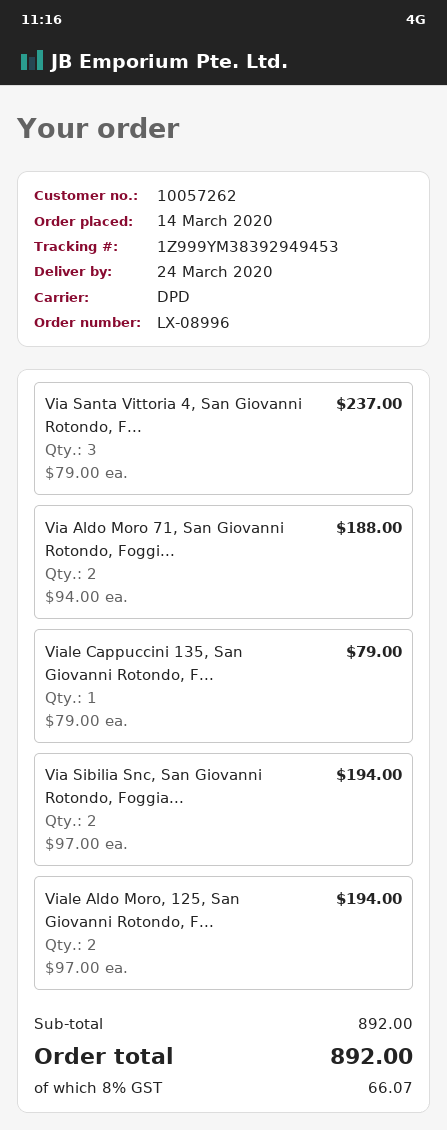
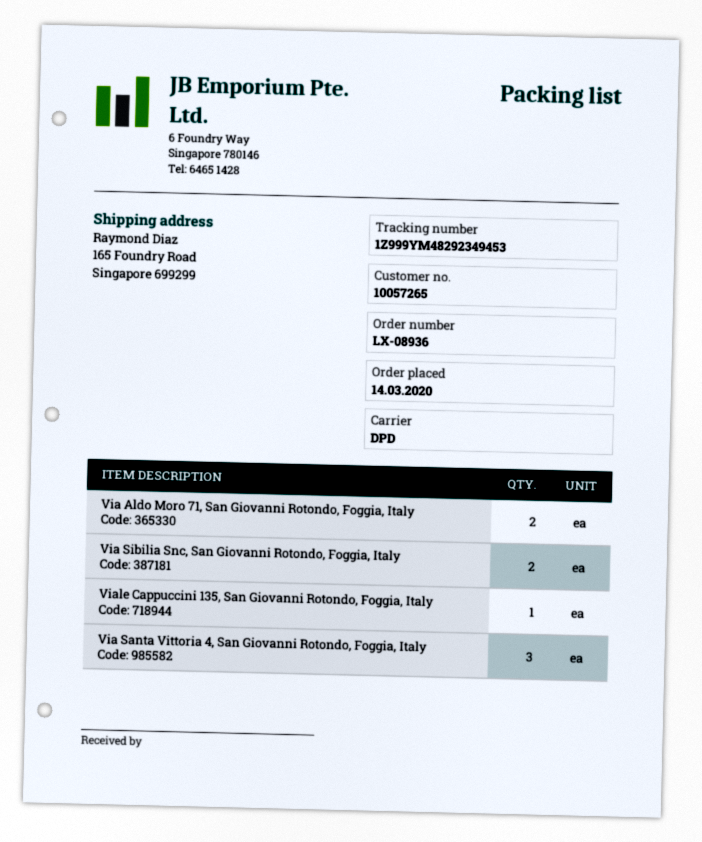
order number: LX-08996 -> LX-08936
customer number: 10057262 -> 10057265
tracking number: 1Z999YM38392949453 -> 1Z999YM48292349453
Viale Aldo Moro, 125, San Giovanni Rotondo, F...: 2 -> none

